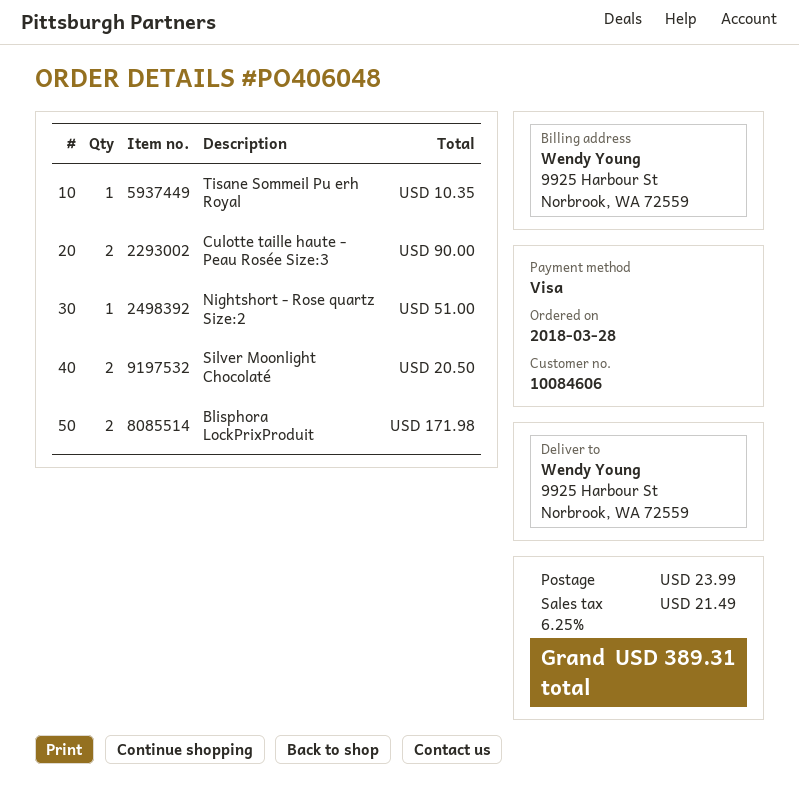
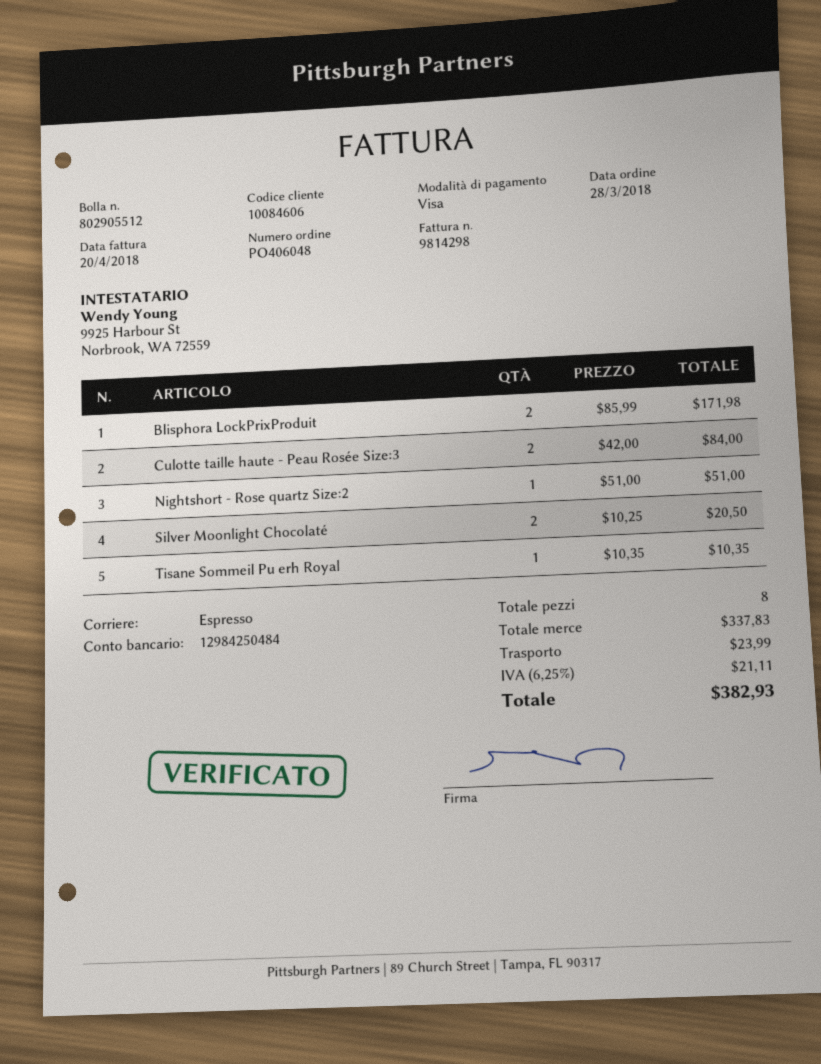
Culotte taille haute - Peau Rosée Size:3: 2 for 90.00 -> 2 for 84.00
tax: 6.25% = 21.49 -> 6.25% = 21.11
total: 389.31 -> 382.93

